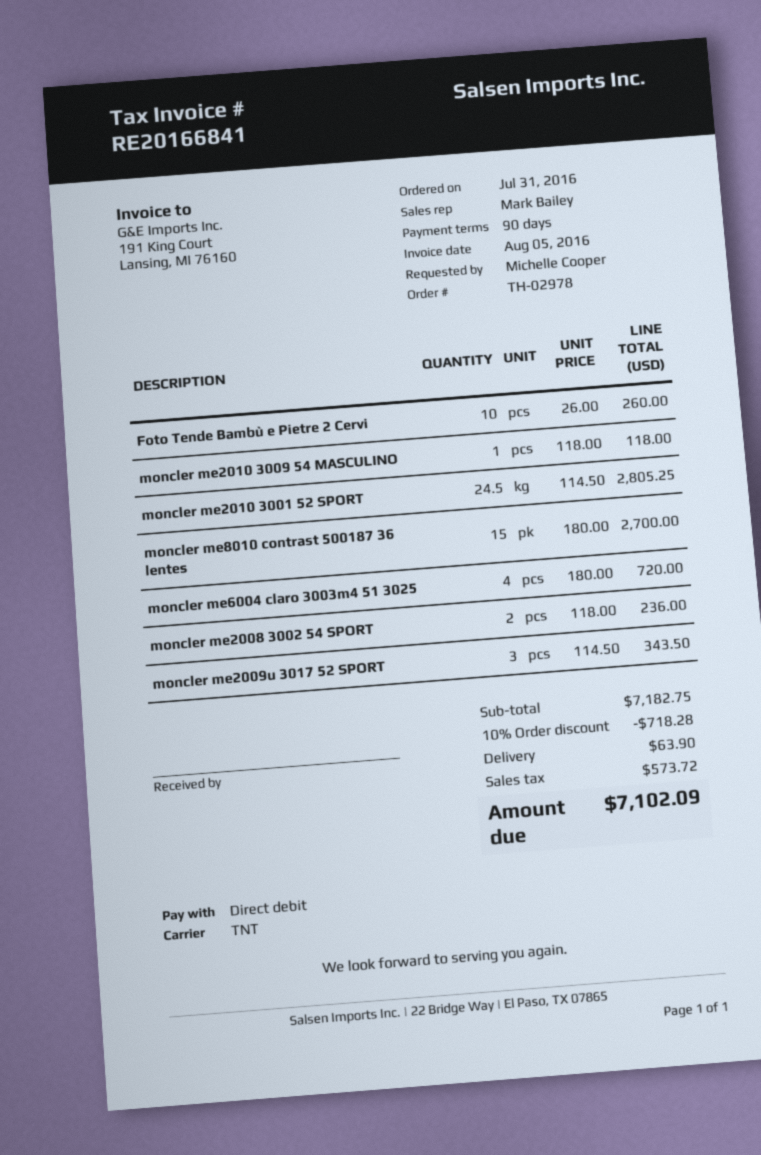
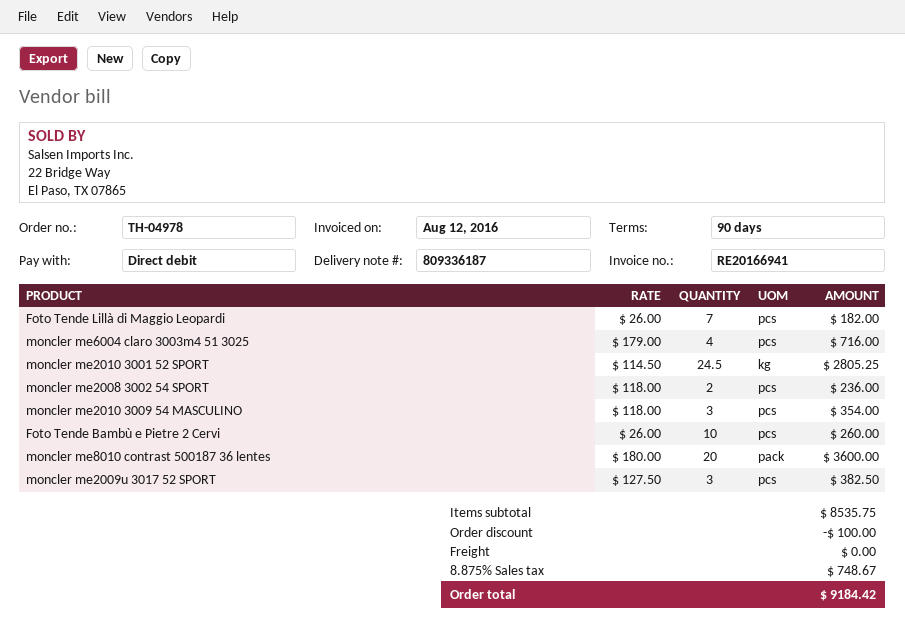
order number: TH-02978 -> TH-04978
invoice number: RE20166841 -> RE20166941
invoice date: 2016-08-05 -> 2016-08-12
moncler me2010 3009 54 MASCULINO: 1 x 118.00 = 118.00 -> 3 x 118.00 = 354.00
moncler me8010 contrast 500187 36 lentes: 15 x 180.00 = 2700.00 -> 20 x 180.00 = 3600.00
moncler me6004 claro 3003m4 51 3025: 4 x 180.00 = 720.00 -> 4 x 179.00 = 716.00
moncler me2009u 3017 52 SPORT: 3 x 114.50 = 343.50 -> 3 x 127.50 = 382.50
Foto Tende Lillà di Maggio Leopardi: none -> 7 x 26.00 = 182.00
subtotal: 7182.75 -> 8535.75
discount: 718.28 -> 100.00
shipping: 63.90 -> 0.00
tax: 573.72 -> 748.67
total: 7102.09 -> 9184.42

